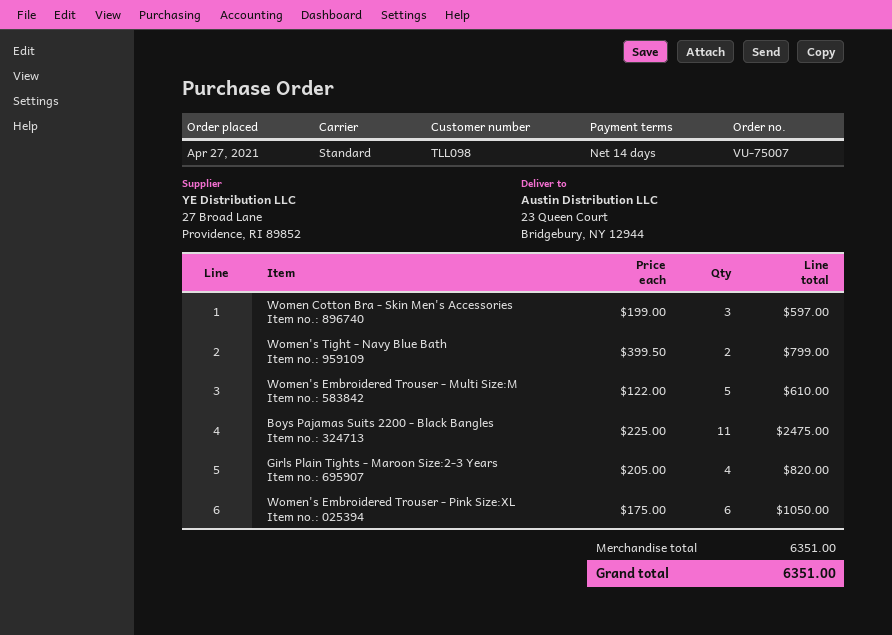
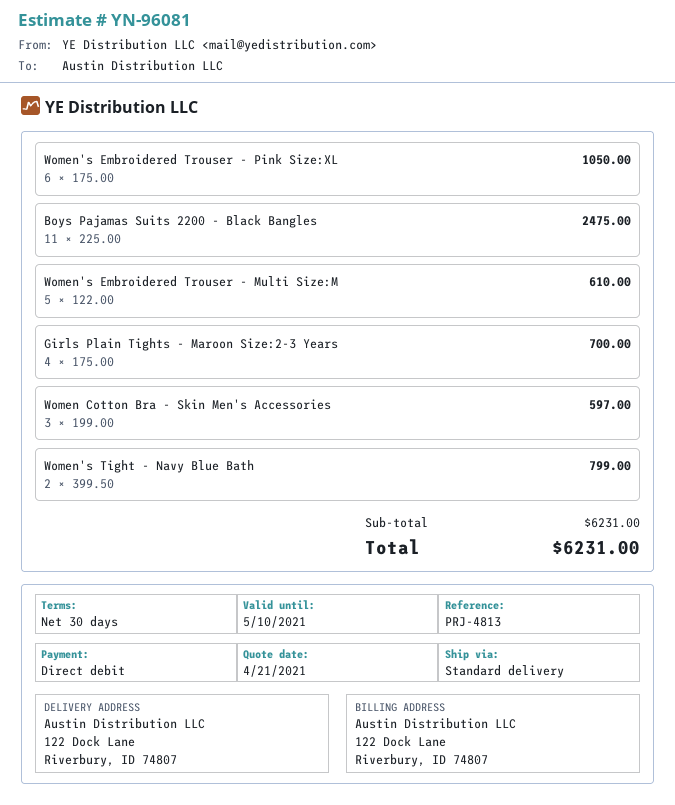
payment terms: 14 days -> 30 days
ship to: 23 Queen Court, Bridgebury, NY 12944 -> 122 Dock Lane, Riverbury, ID 74807
Girls Plain Tights - Maroon Size:2-3 Years: 4 x 205.00 = 820.00 -> 4 x 175.00 = 700.00
subtotal: 6351.00 -> 6231.00
total: 6351.00 -> 6231.00

